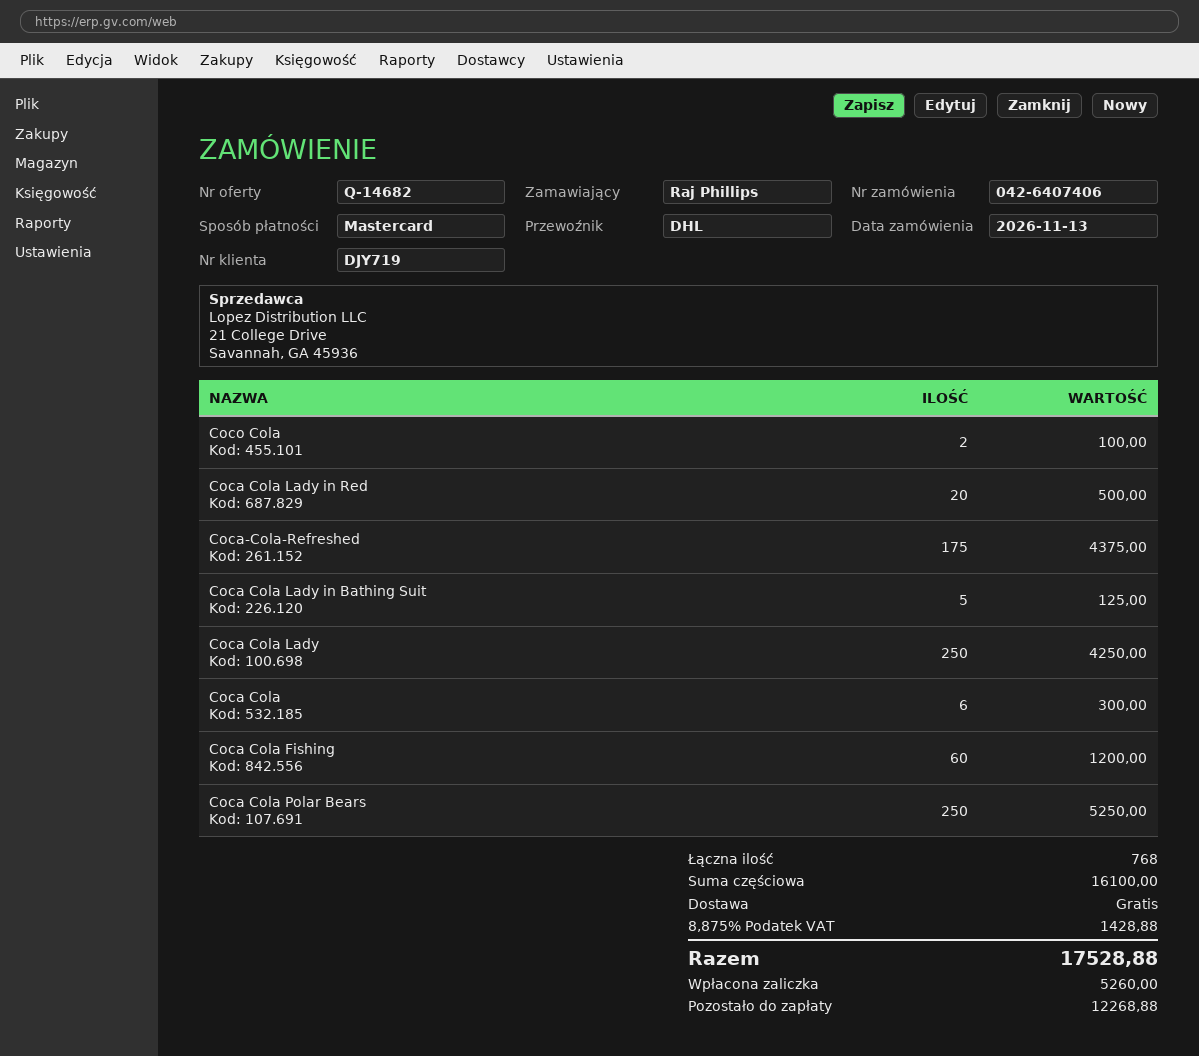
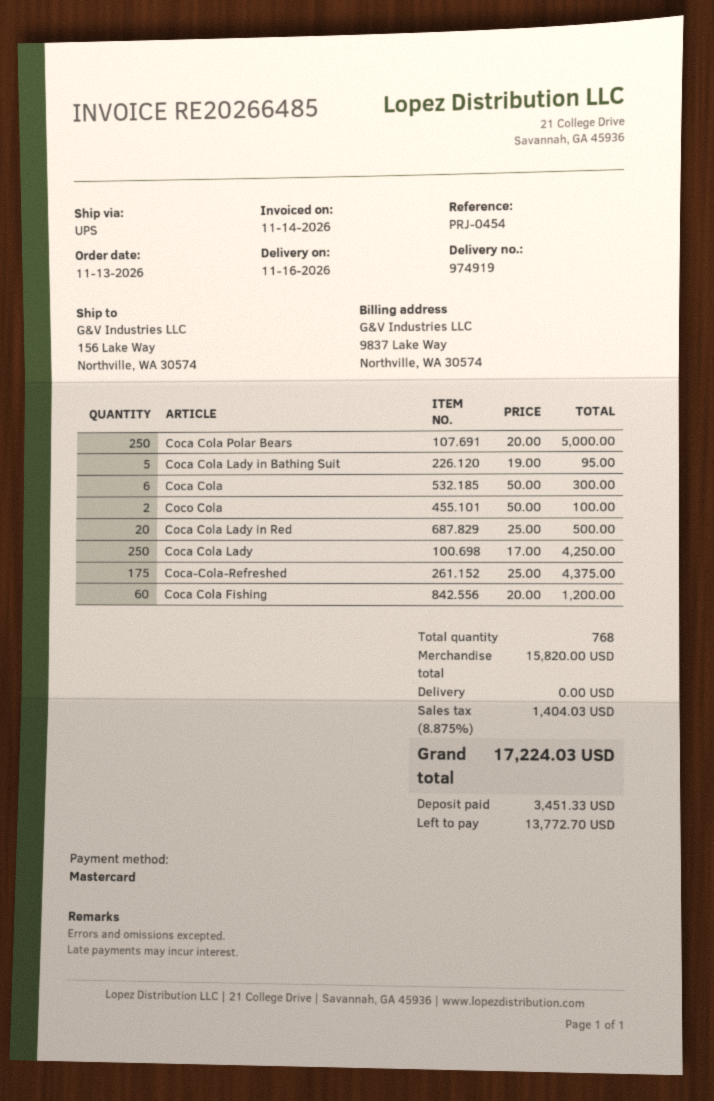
shipping method: DHL -> UPS
Coca Cola Lady in Bathing Suit: 5 for 125.00 -> 5 for 95.00
Coca Cola Polar Bears: 250 for 5250.00 -> 250 for 5000.00
subtotal: 16100.00 -> 15820.00
tax: 8.875% = 1428.88 -> 8.875% = 1404.03
total: 17528.88 -> 17224.03
deposit: 5260.00 -> 3451.33
balance: 12268.88 -> 13772.70

